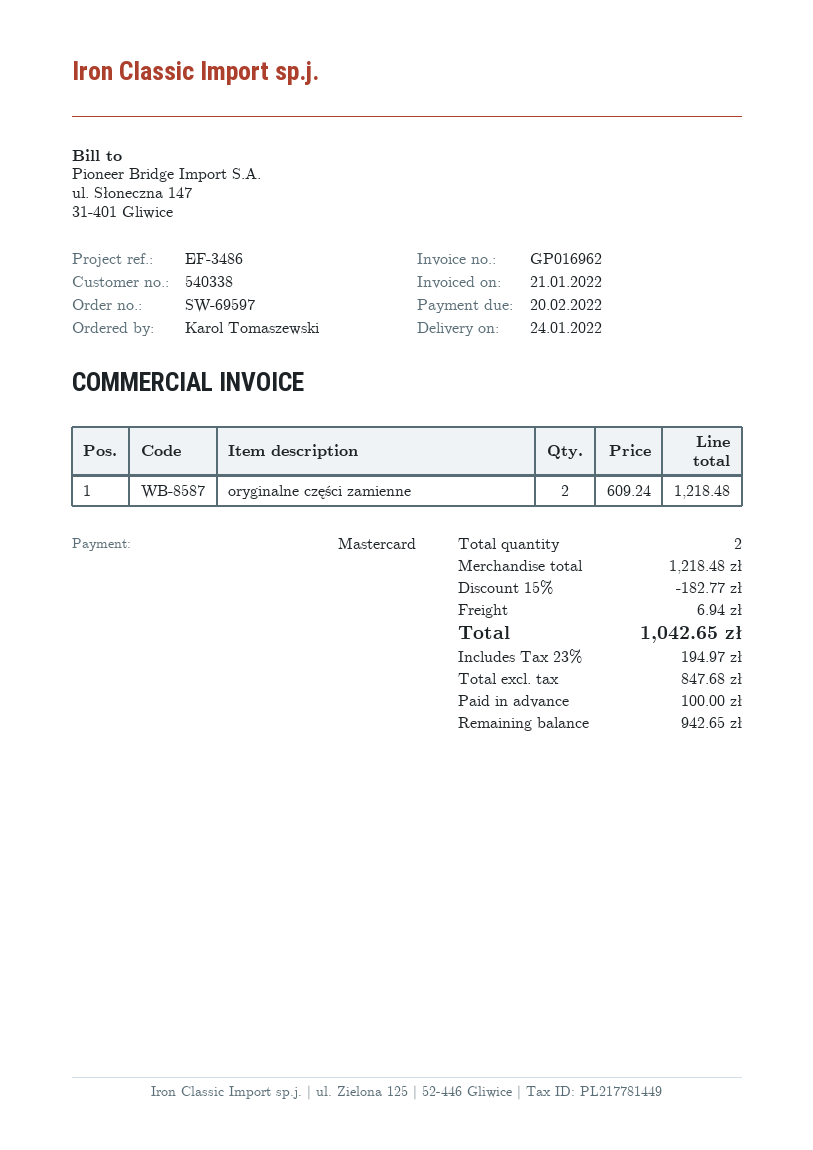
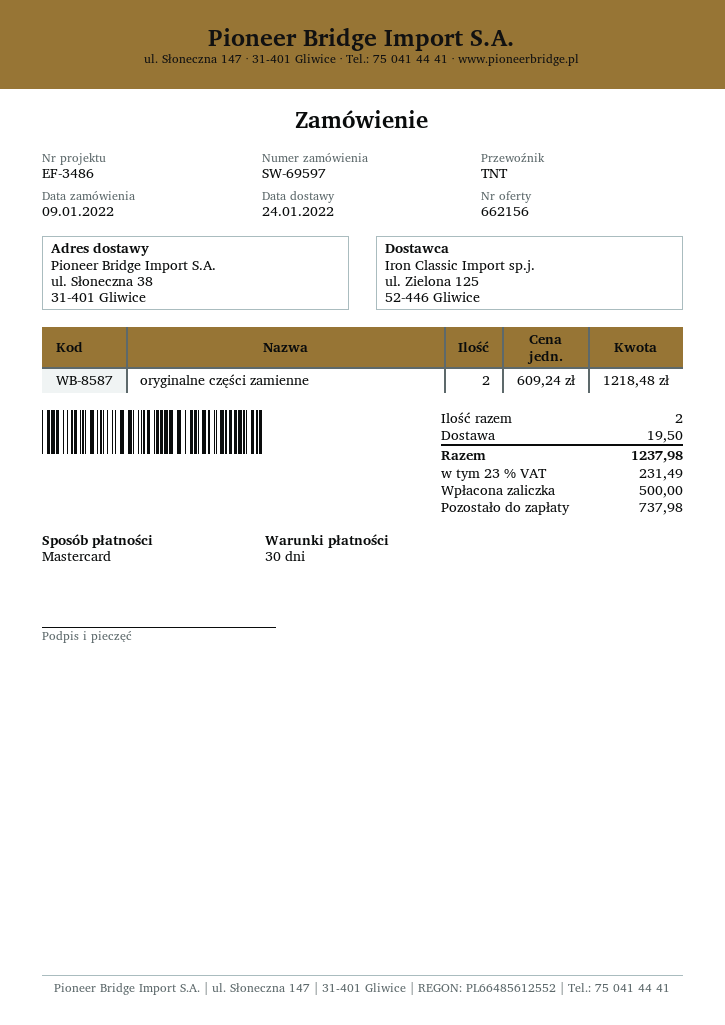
discount: 15% = 182.77 -> none
shipping: 6.94 -> 19.50
tax: 23% = 194.97 -> 23% = 231.49
total: 1042.65 -> 1237.98
deposit: 100.00 -> 500.00
balance: 942.65 -> 737.98

